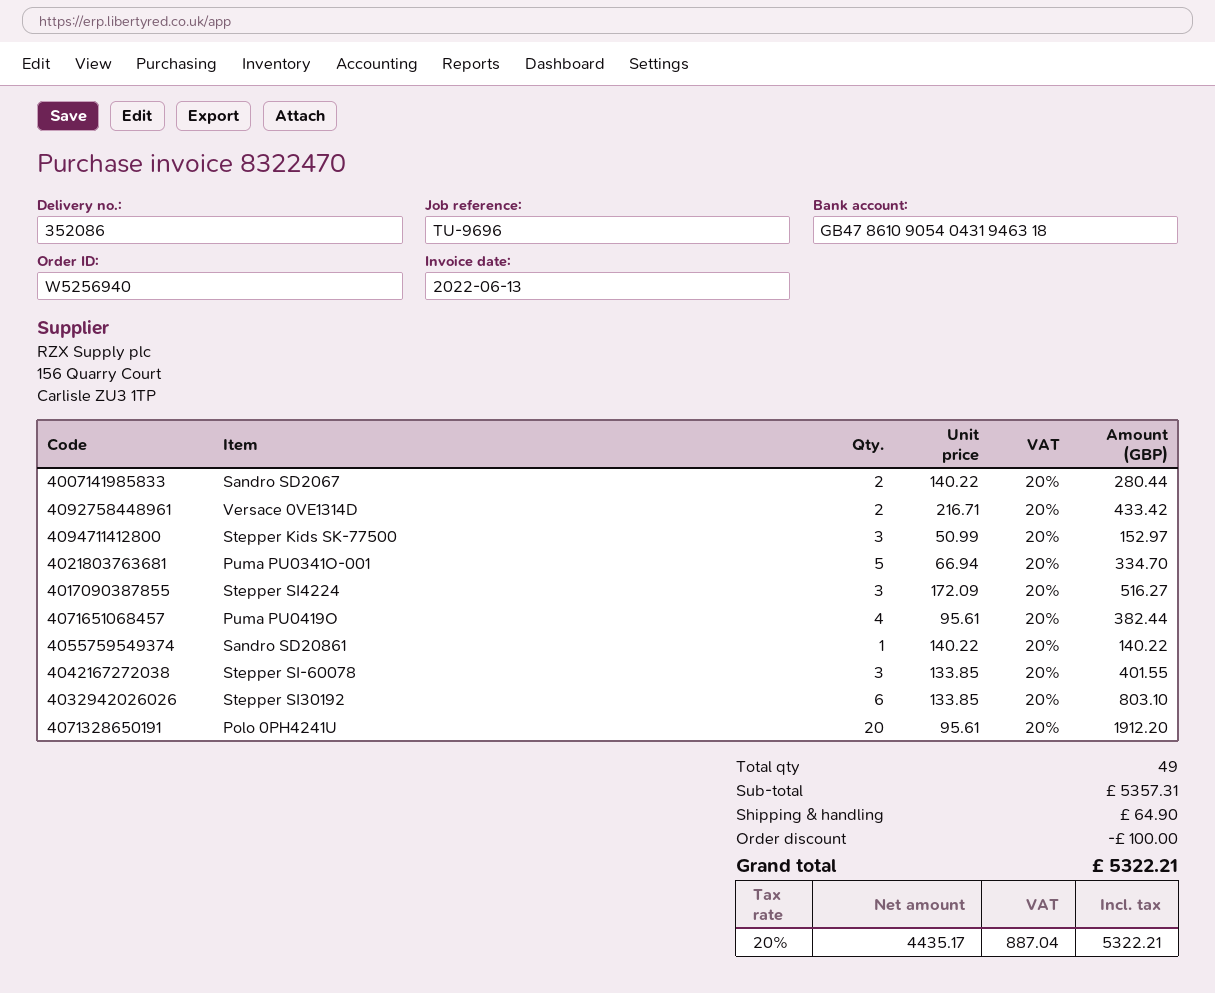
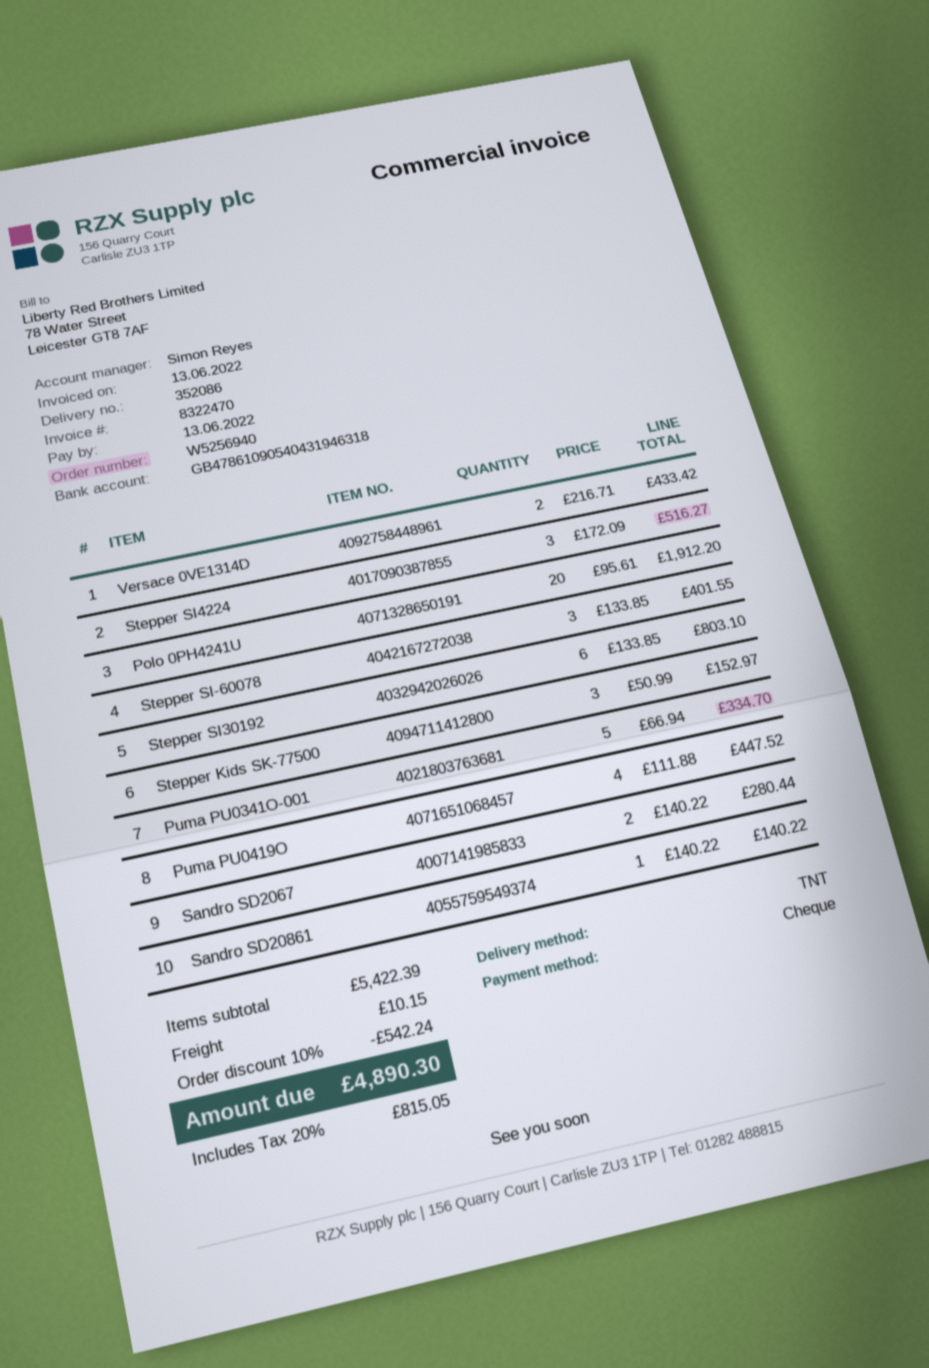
Puma PU0419O: 4 x 95.61 = 382.44 -> 4 x 111.88 = 447.52
subtotal: 5357.31 -> 5422.39
discount: 100.00 -> 542.24
shipping: 64.90 -> 10.15
tax: 20% = 887.04 -> 20% = 815.05
total: 5322.21 -> 4890.30

